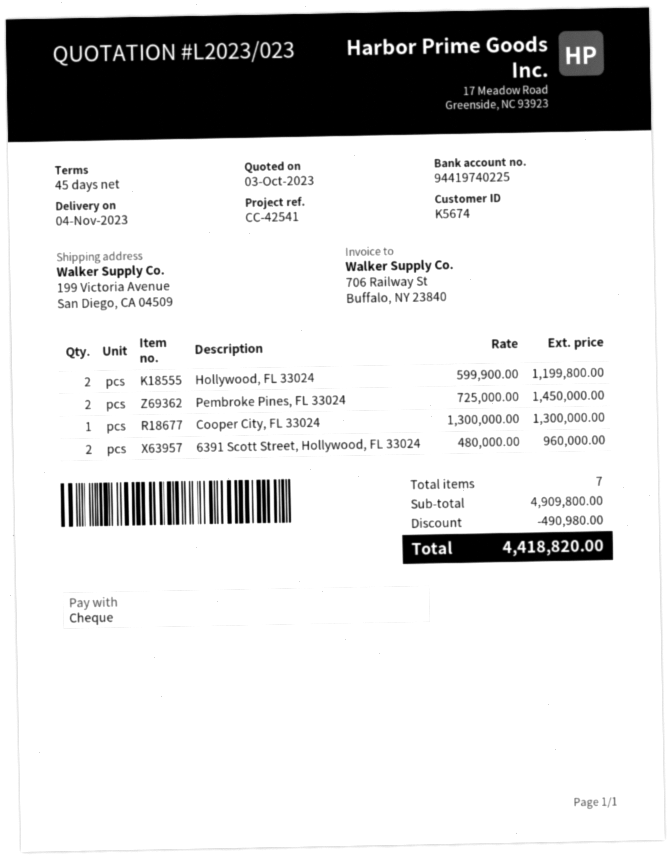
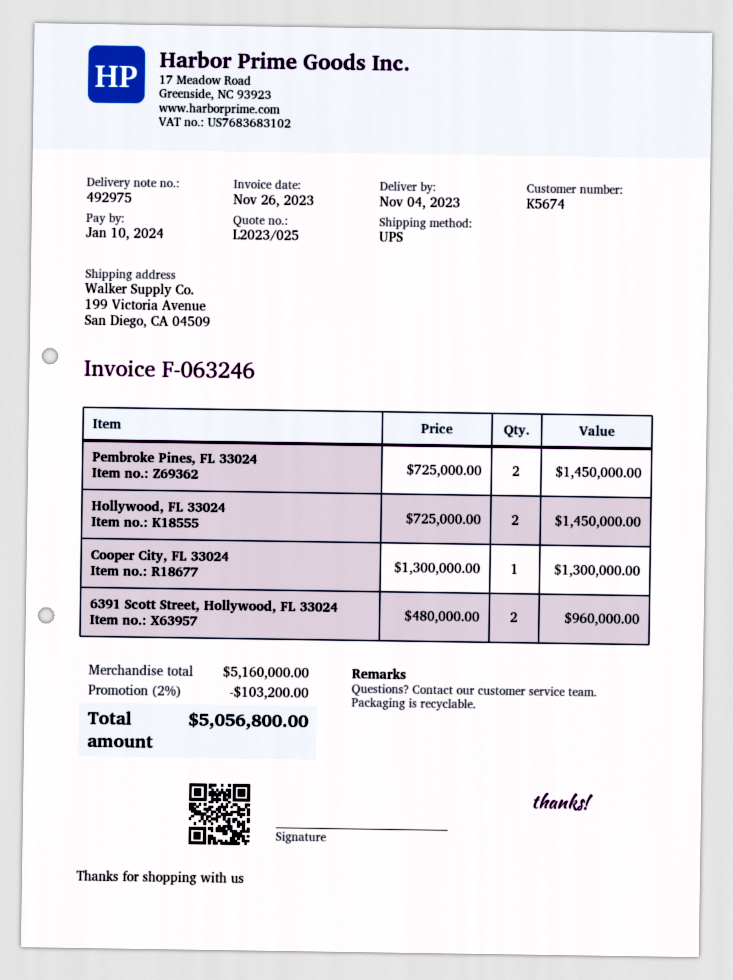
quote number: L2023/023 -> L2023/025
Hollywood, FL 33024: 2 x 599900.00 = 1199800.00 -> 2 x 725000.00 = 1450000.00
subtotal: 4909800.00 -> 5160000.00
discount: 490980.00 -> 103200.00
total: 4418820.00 -> 5056800.00

